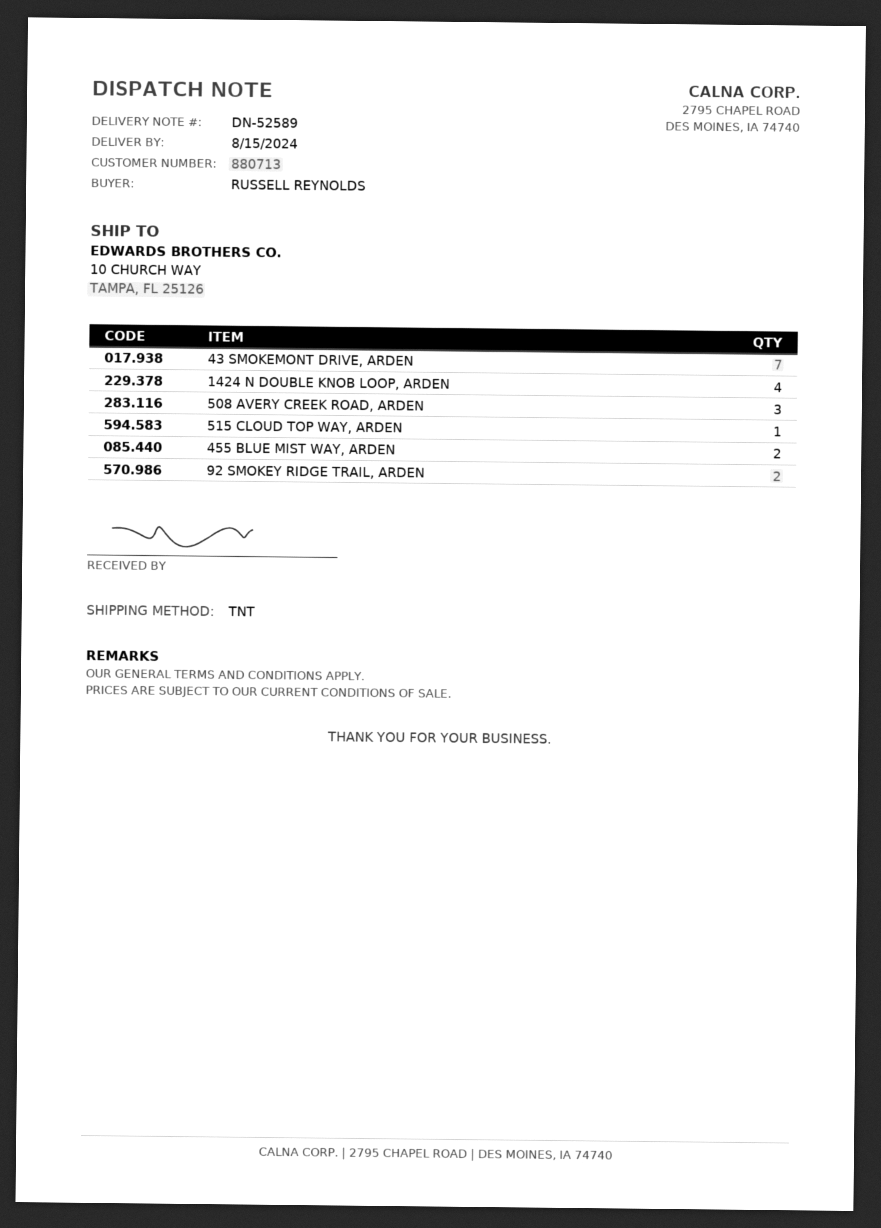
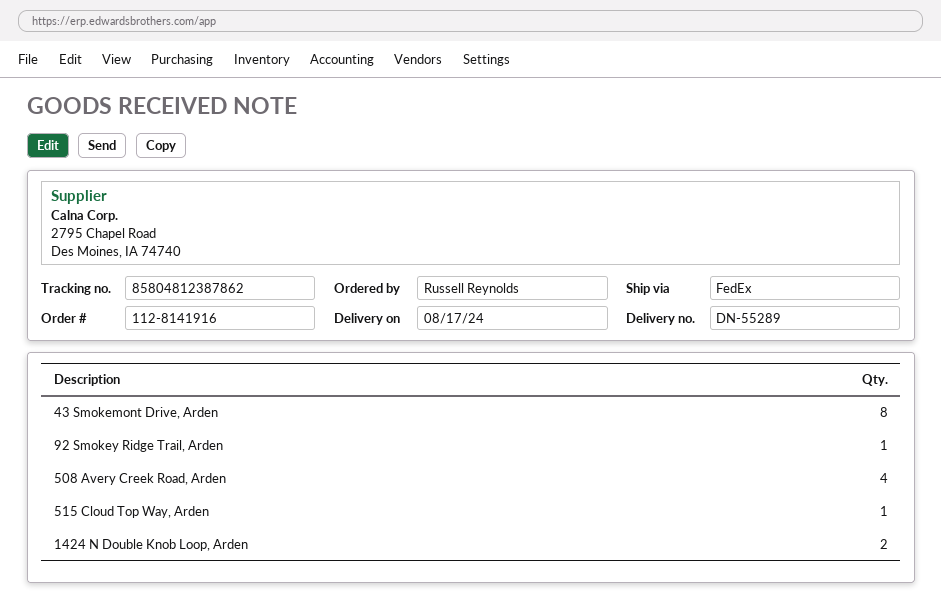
delivery note number: DN-52589 -> DN-55289
delivery date: 2024-08-15 -> 2024-08-17
shipping method: TNT -> FedEx
43 SMOKEMONT DRIVE, ARDEN: 7 -> 8
1424 N DOUBLE KNOB LOOP, ARDEN: 4 -> 2
508 AVERY CREEK ROAD, ARDEN: 3 -> 4
455 BLUE MIST WAY, ARDEN: 2 -> none
92 SMOKEY RIDGE TRAIL, ARDEN: 2 -> 1

